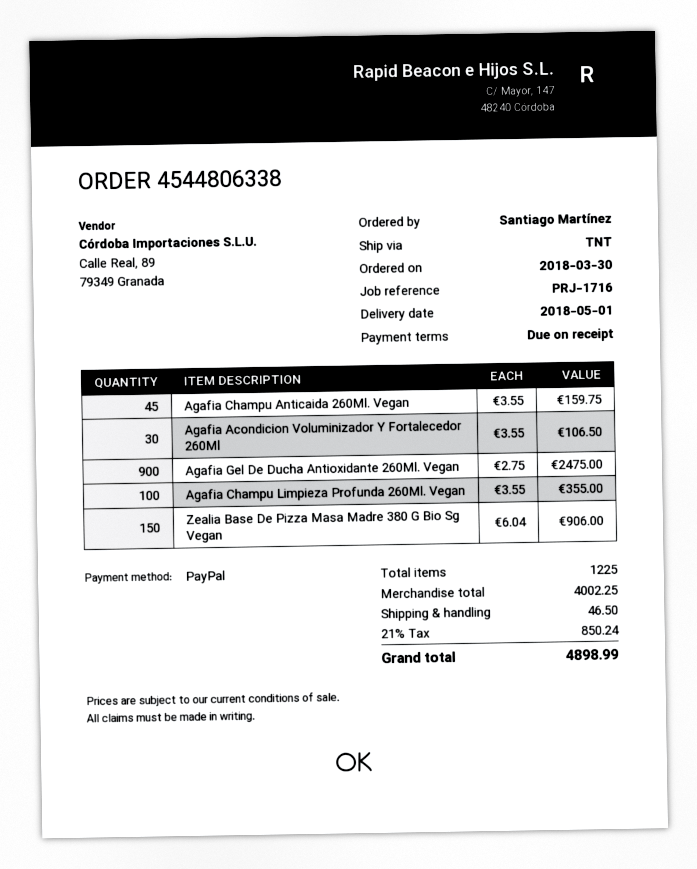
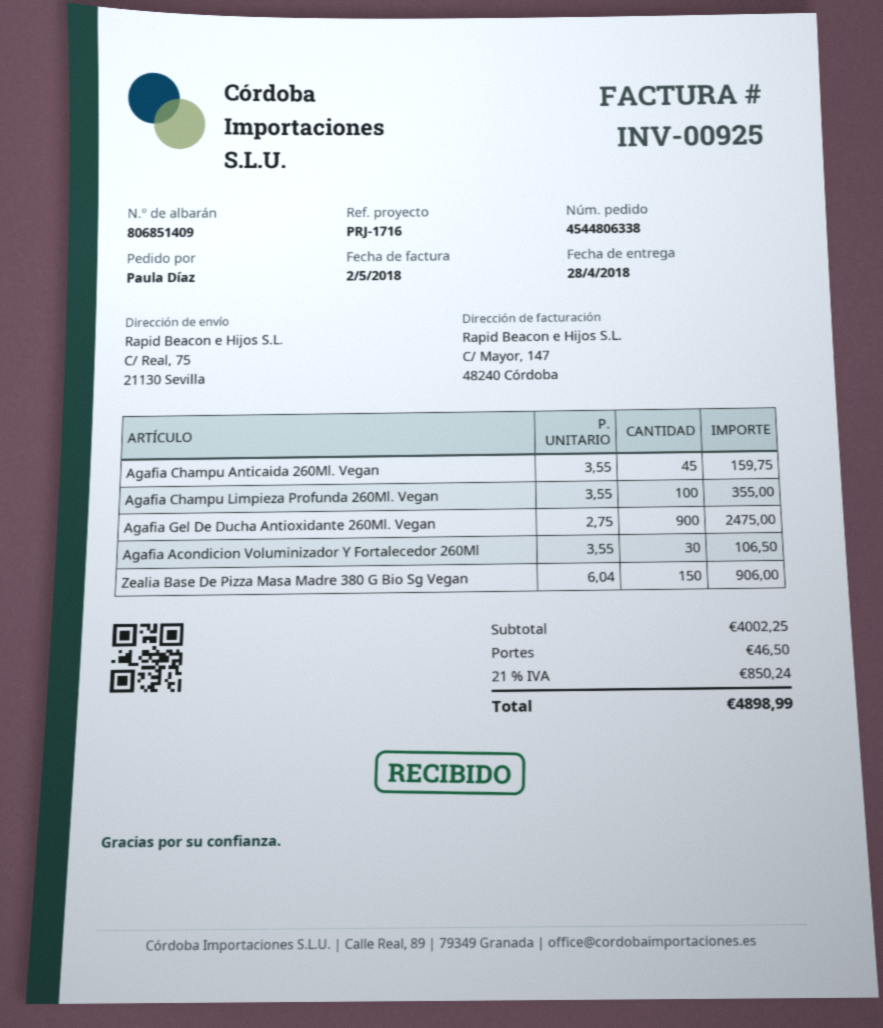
delivery date: 2018-05-01 -> 2018-04-28
ordered by: Santiago Martínez -> Paula Díaz

